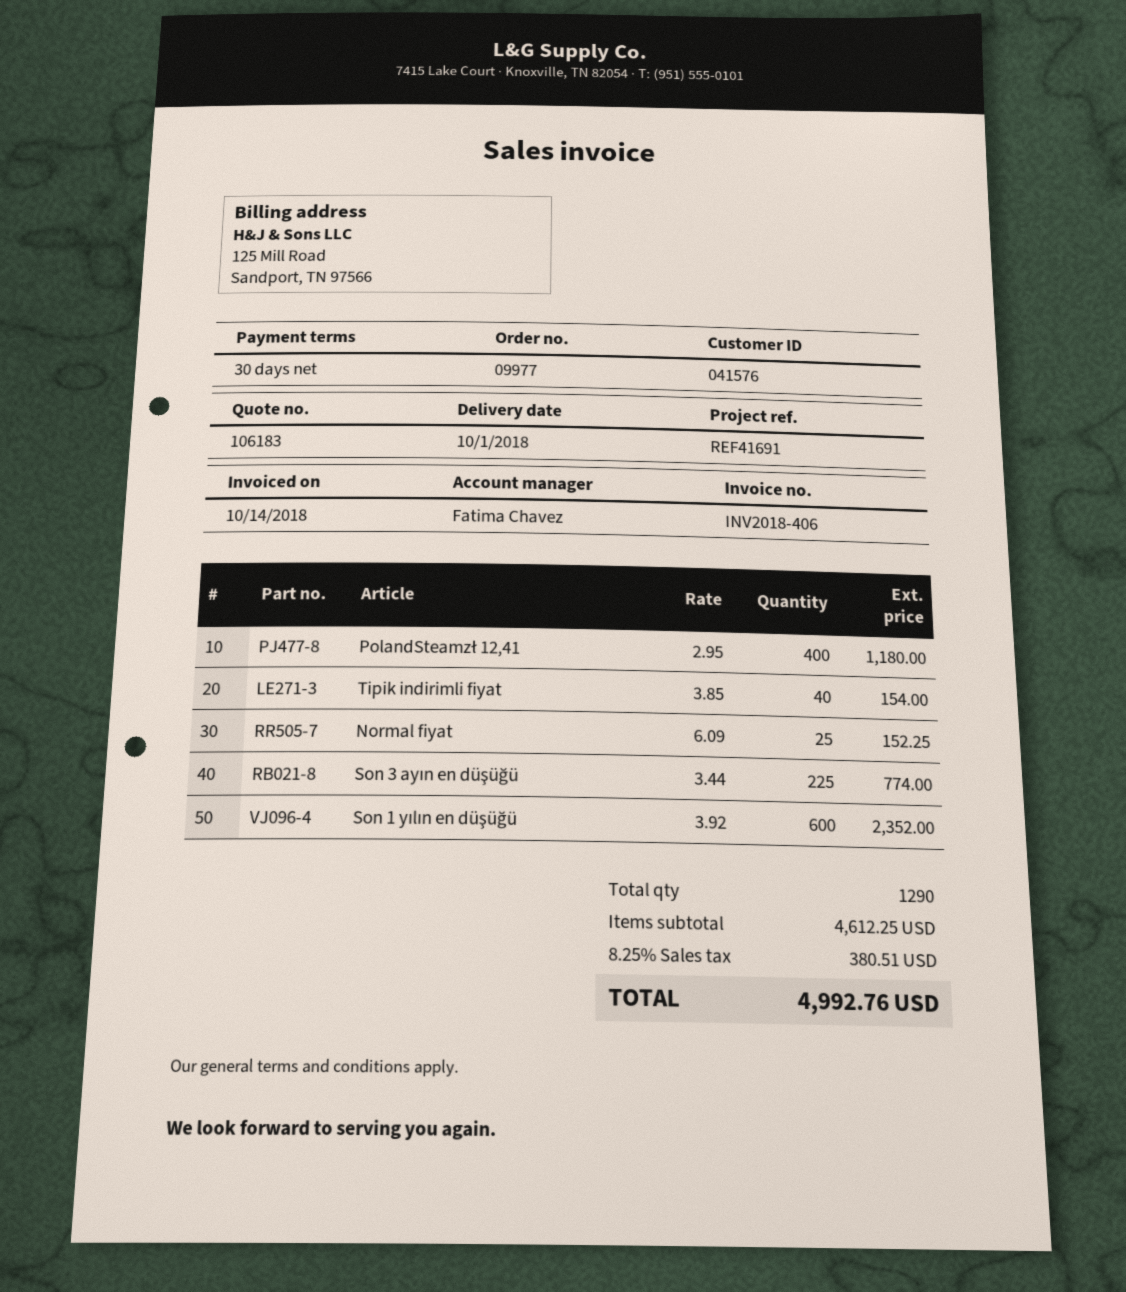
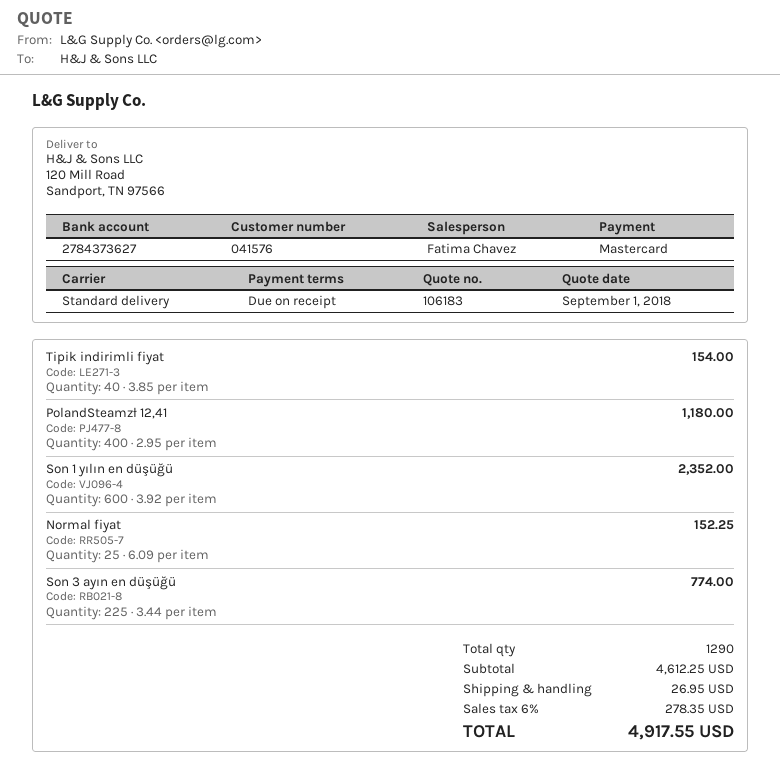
payment terms: 30 days -> on receipt
shipping: none -> 26.95
tax: 8.25% = 380.51 -> 6% = 278.35
total: 4992.76 -> 4917.55

